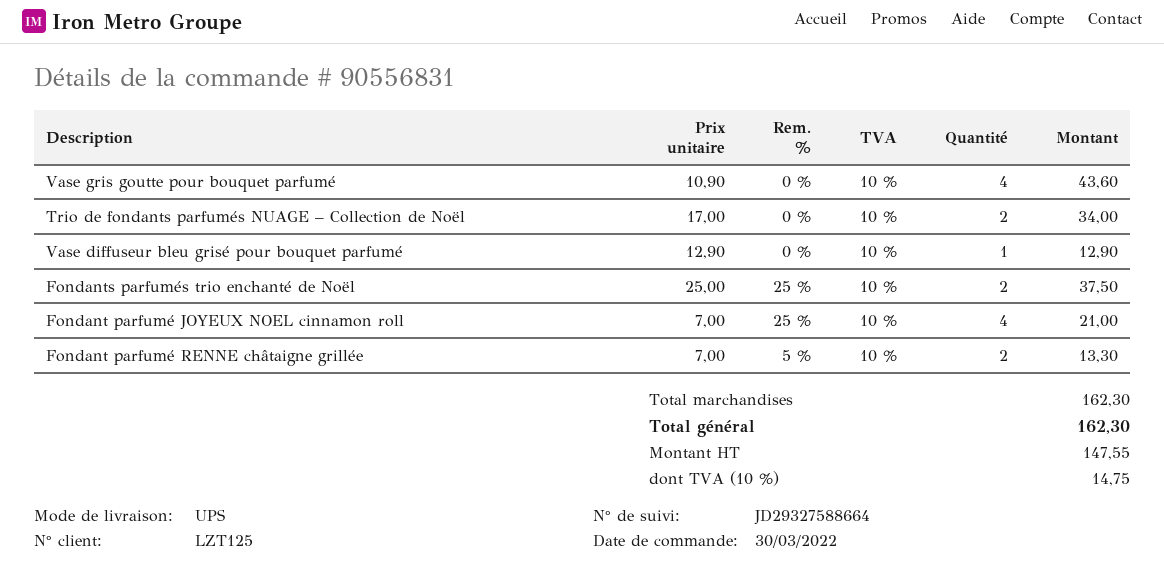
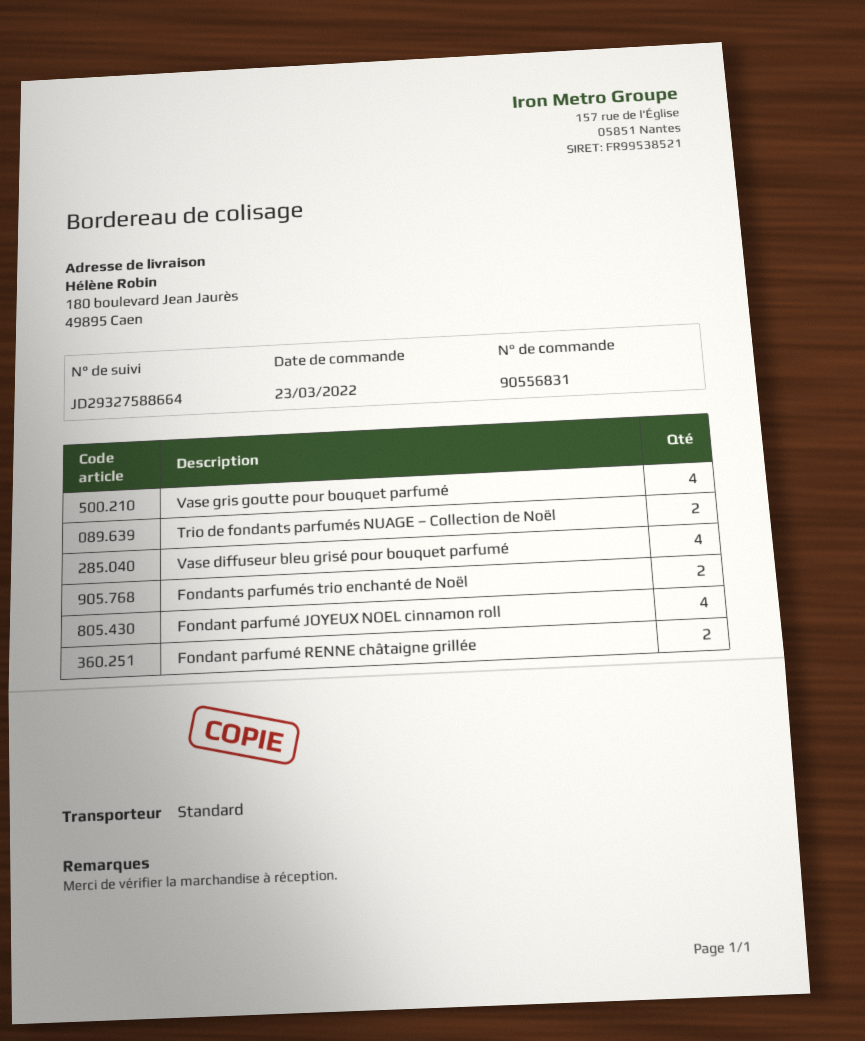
order date: 2022-03-30 -> 2022-03-23
shipping method: UPS -> standard
Vase diffuseur bleu grisé pour bouquet parfumé: 1 -> 4

